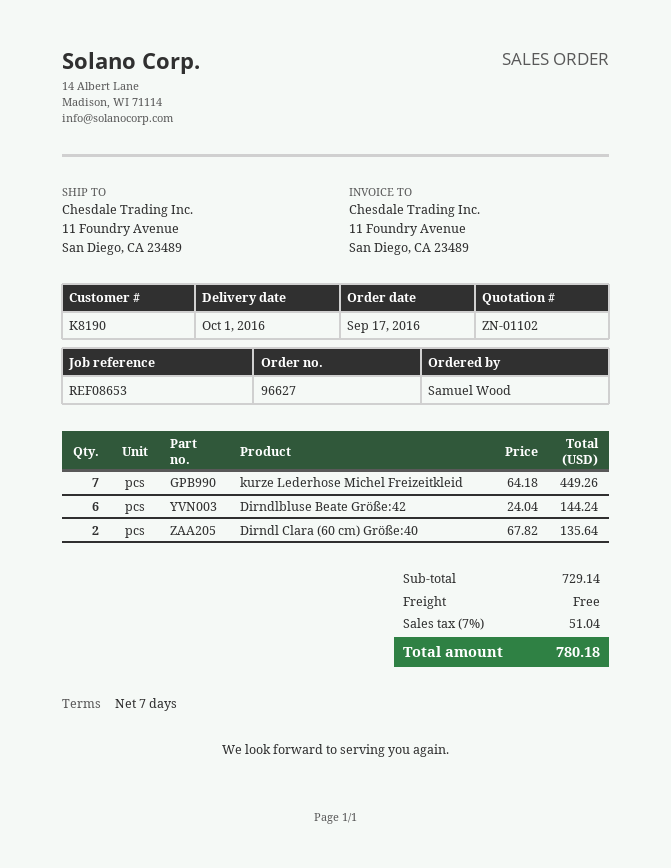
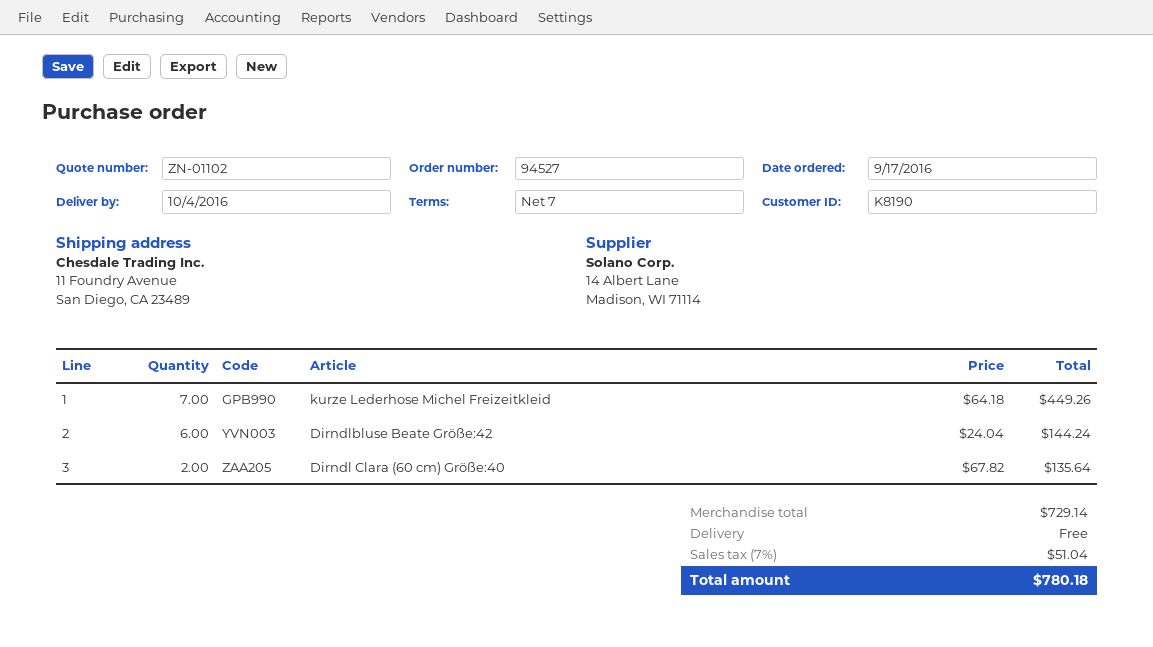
order number: 96627 -> 94527
delivery date: 2016-10-01 -> 2016-10-04

